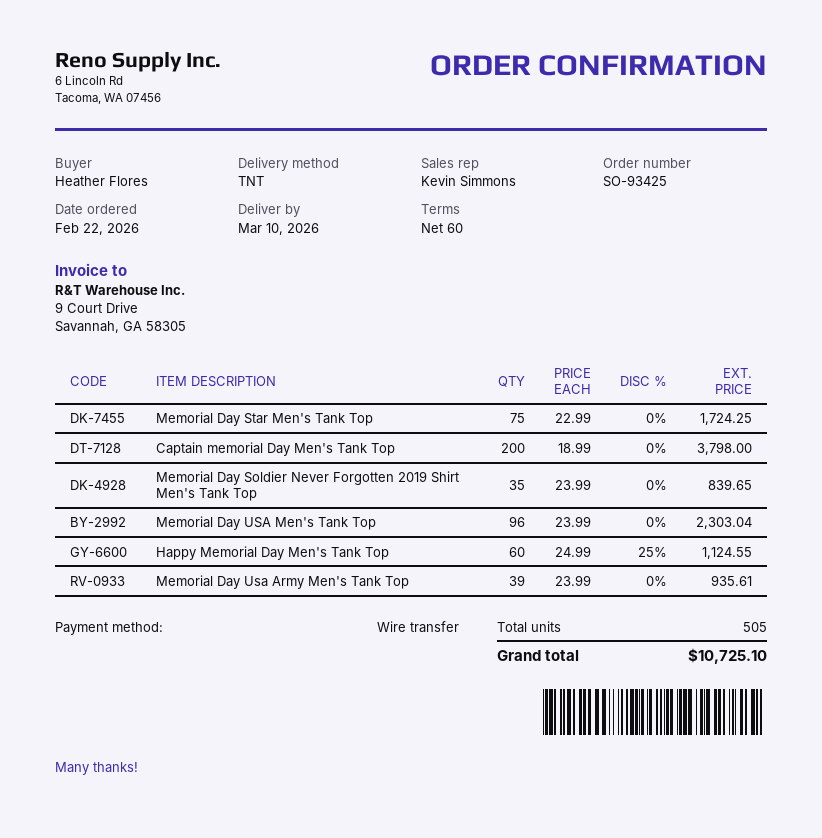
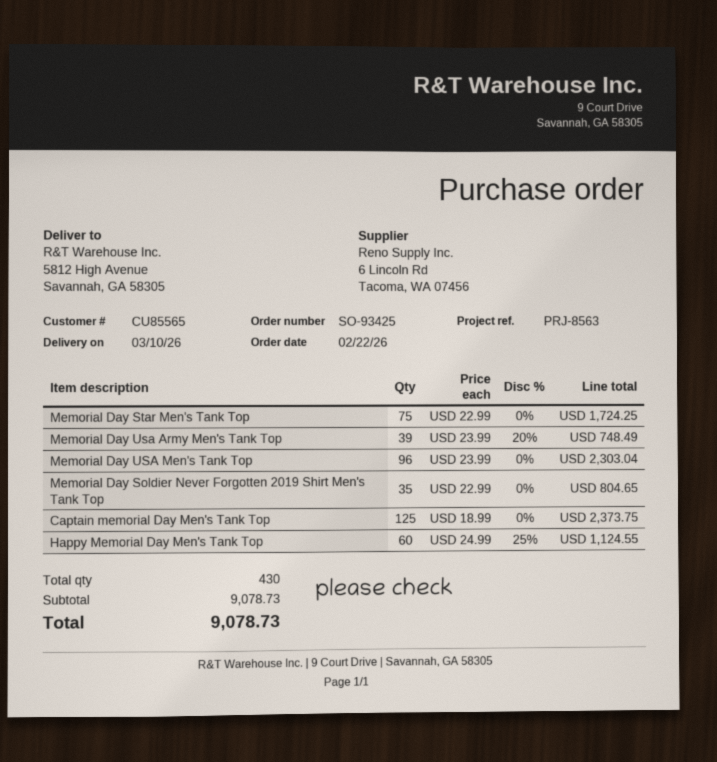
Captain memorial Day Men's Tank Top: 200 x 18.99 = 3798.00 -> 125 x 18.99 = 2373.75
Memorial Day Soldier Never Forgotten 2019 Shirt Men's Tank Top: 35 x 23.99 = 839.65 -> 35 x 22.99 = 804.65
Memorial Day Usa Army Men's Tank Top: 39 x 23.99 = 935.61 -> 39 x 23.99 - 20% = 748.49
total quantity: 505 -> 430
total: 10725.10 -> 9078.73

